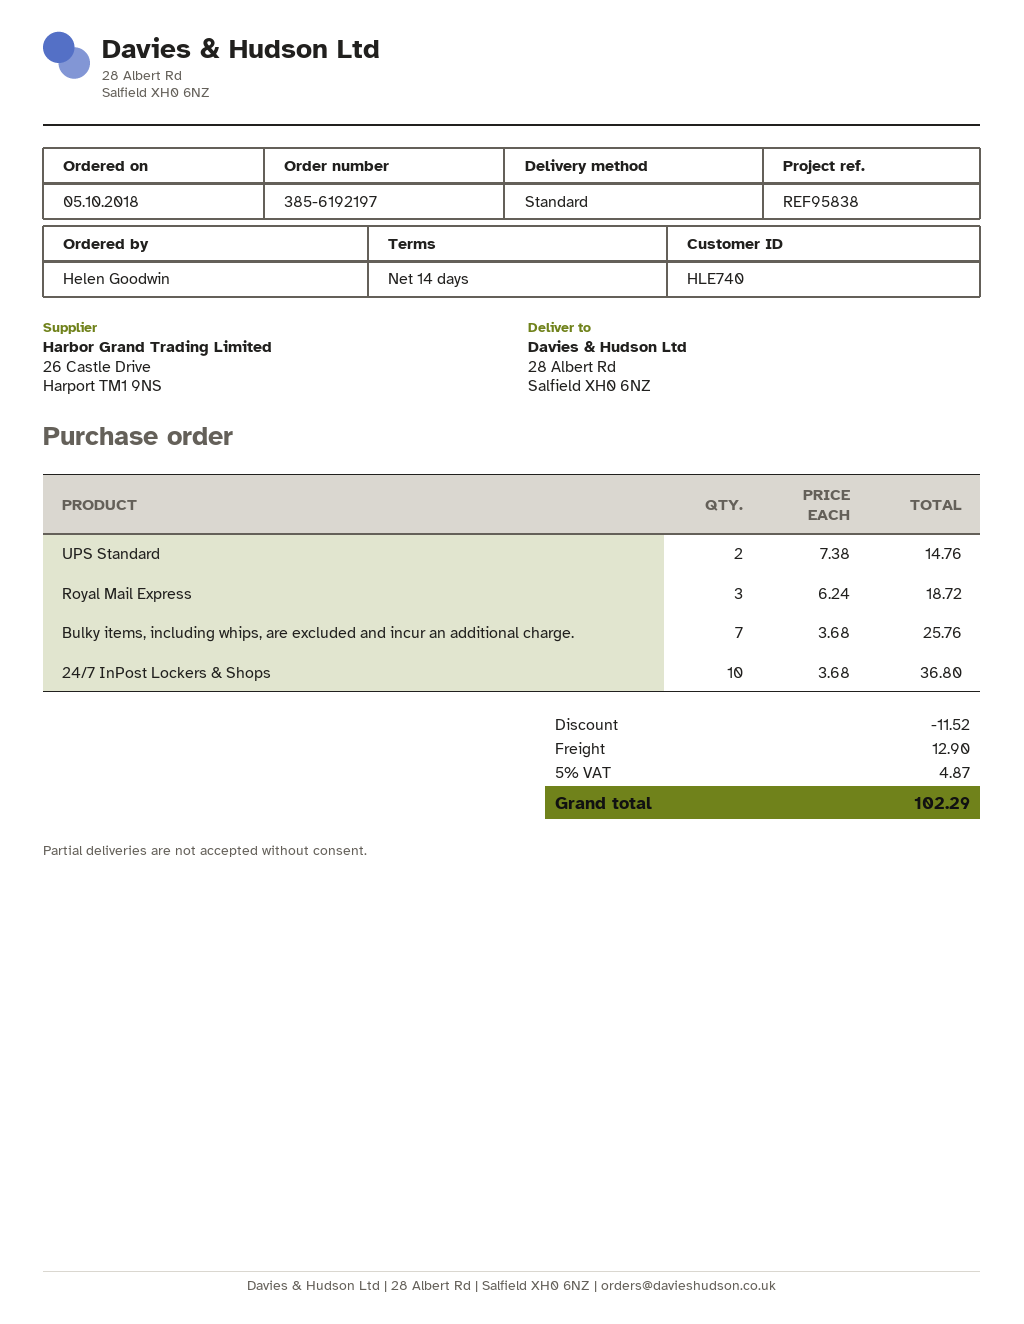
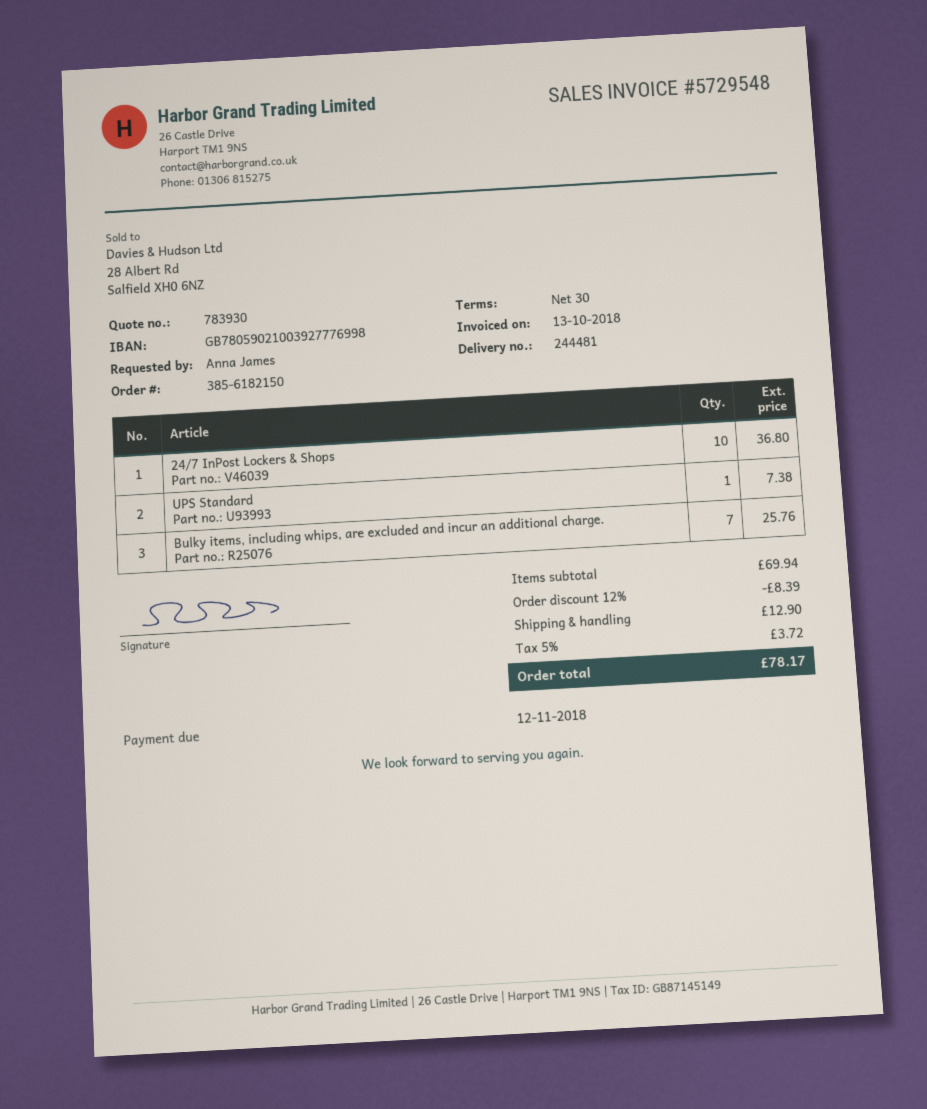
order number: 385-6192197 -> 385-6182150
payment terms: 14 days -> 30 days
ordered by: Helen Goodwin -> Anna James
UPS Standard: 2 for 14.76 -> 1 for 7.38
Royal Mail Express: 3 for 18.72 -> none
discount: 11.52 -> 8.39
tax: 5% = 4.87 -> 5% = 3.72
total: 102.29 -> 78.17

